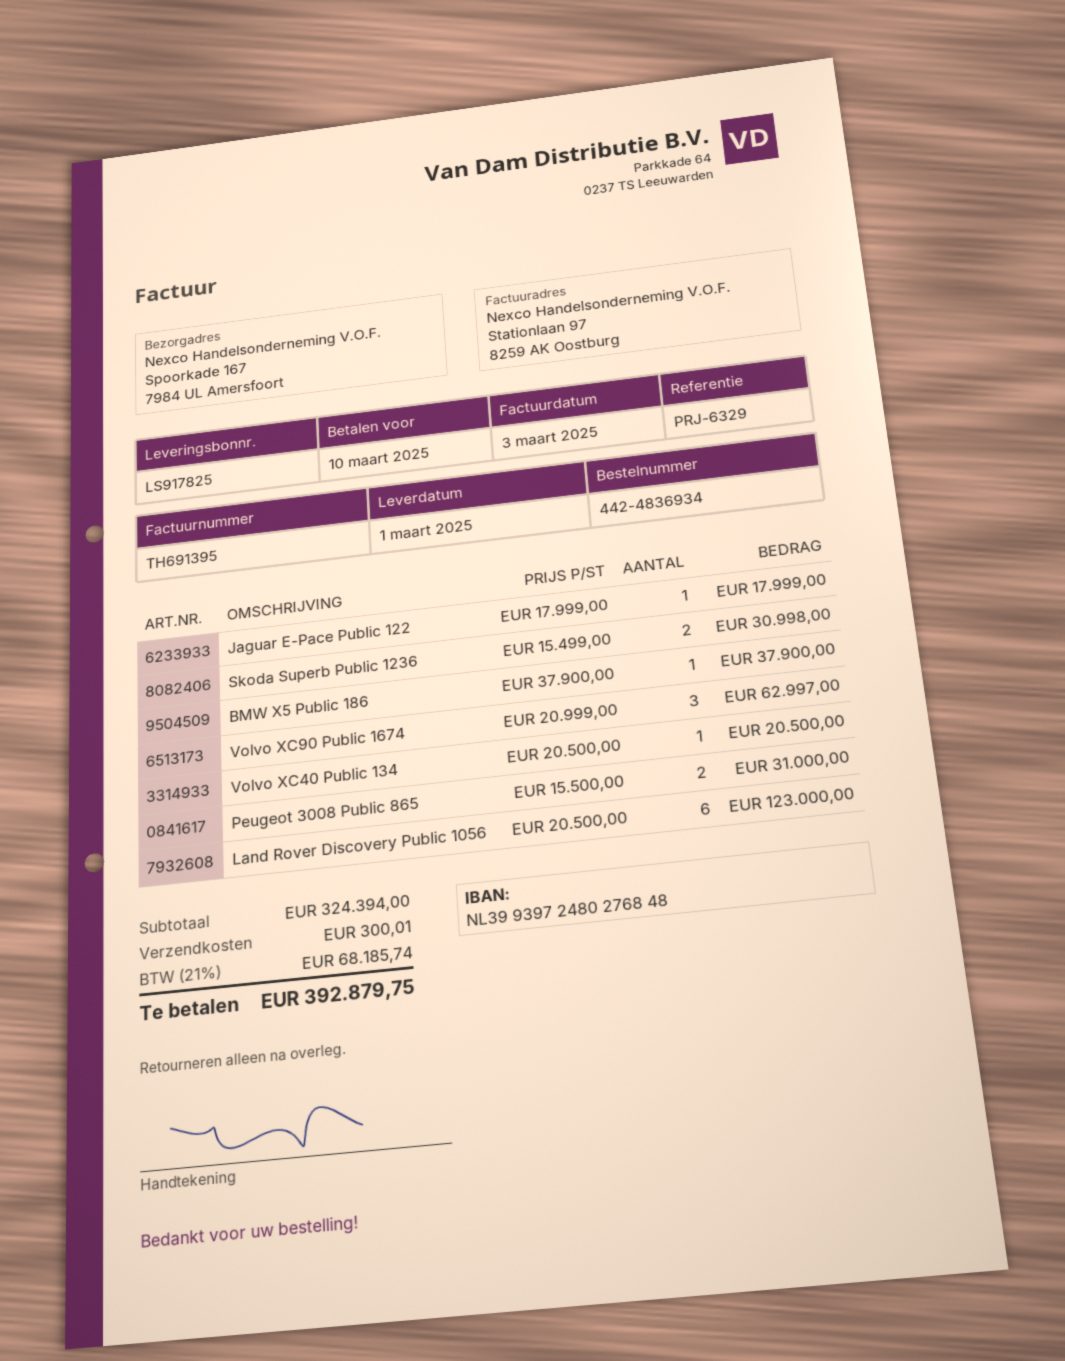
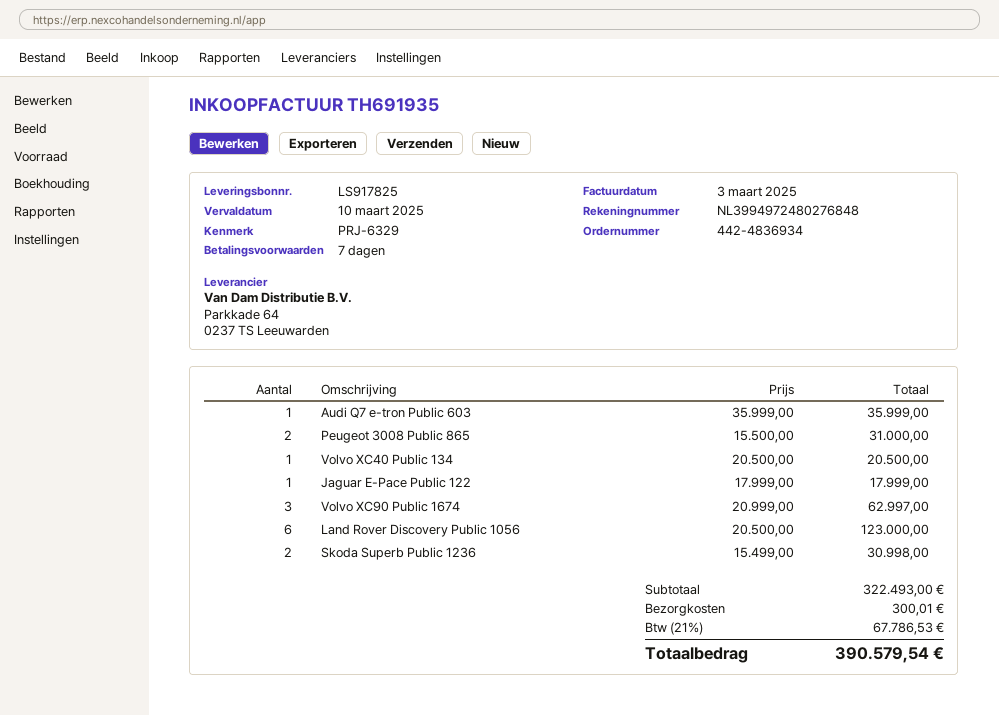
invoice number: TH691395 -> TH691935
bank account: NL3993972480276848 -> NL3994972480276848
BMW X5 Public 186: 1 x 37900.00 = 37900.00 -> none
Audi Q7 e-tron Public 603: none -> 1 x 35999.00 = 35999.00
subtotal: 324394.00 -> 322493.00
tax: 21% = 68185.74 -> 21% = 67786.53
total: 392879.75 -> 390579.54

